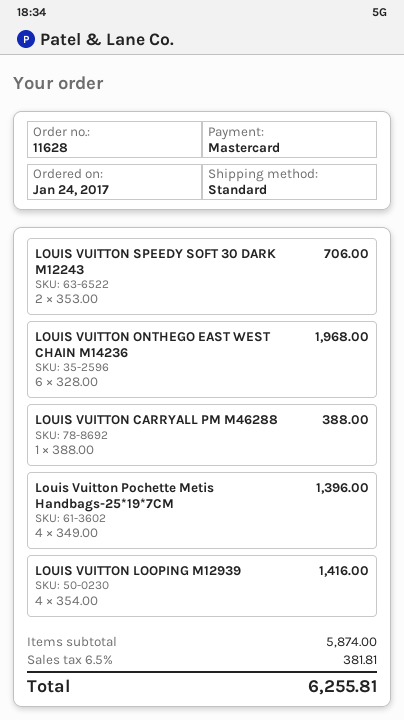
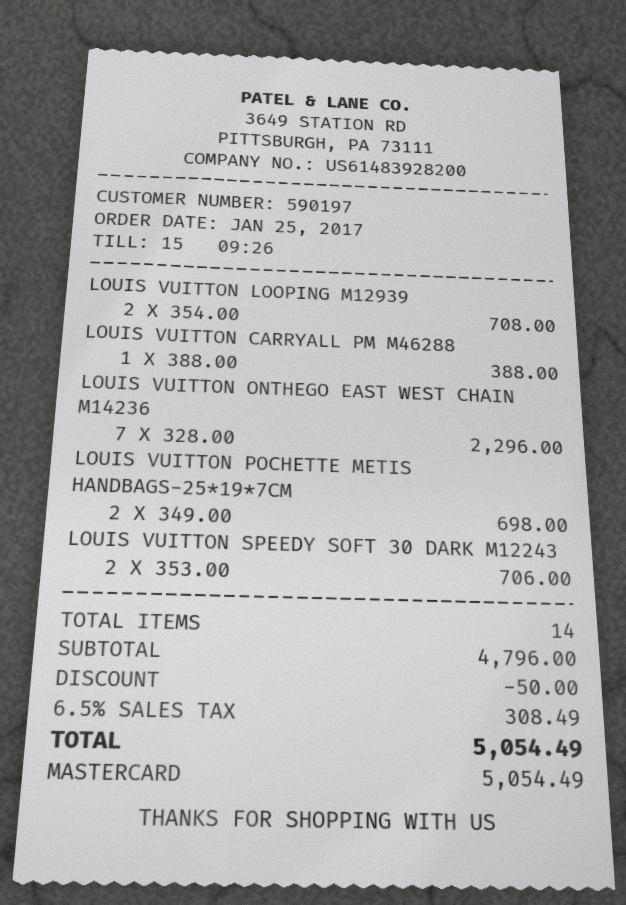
order date: 2017-01-24 -> 2017-01-25
LOUIS VUITTON ONTHEGO EAST WEST CHAIN M14236: 6 x 328.00 = 1968.00 -> 7 x 328.00 = 2296.00
Louis Vuitton Pochette Metis Handbags-25*19*7CM: 4 x 349.00 = 1396.00 -> 2 x 349.00 = 698.00
LOUIS VUITTON LOOPING M12939: 4 x 354.00 = 1416.00 -> 2 x 354.00 = 708.00
subtotal: 5874.00 -> 4796.00
discount: none -> 50.00
tax: 6.5% = 381.81 -> 6.5% = 308.49
total: 6255.81 -> 5054.49

